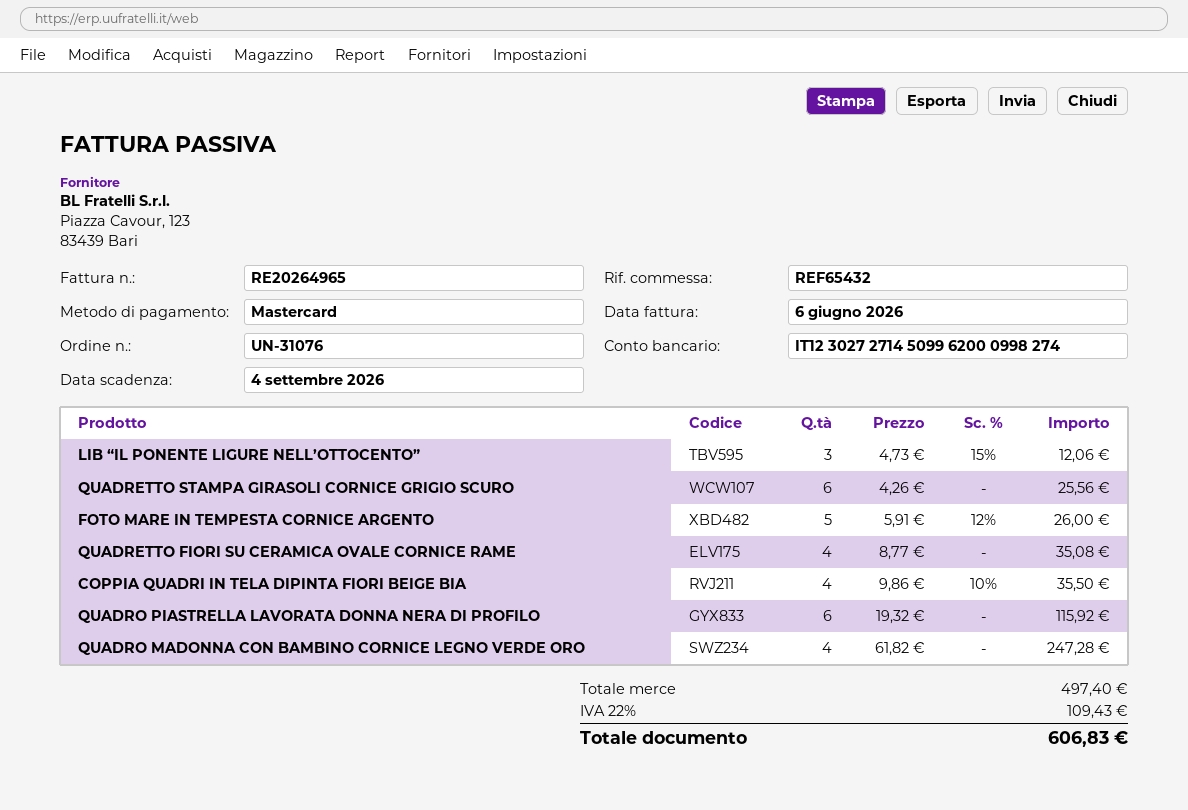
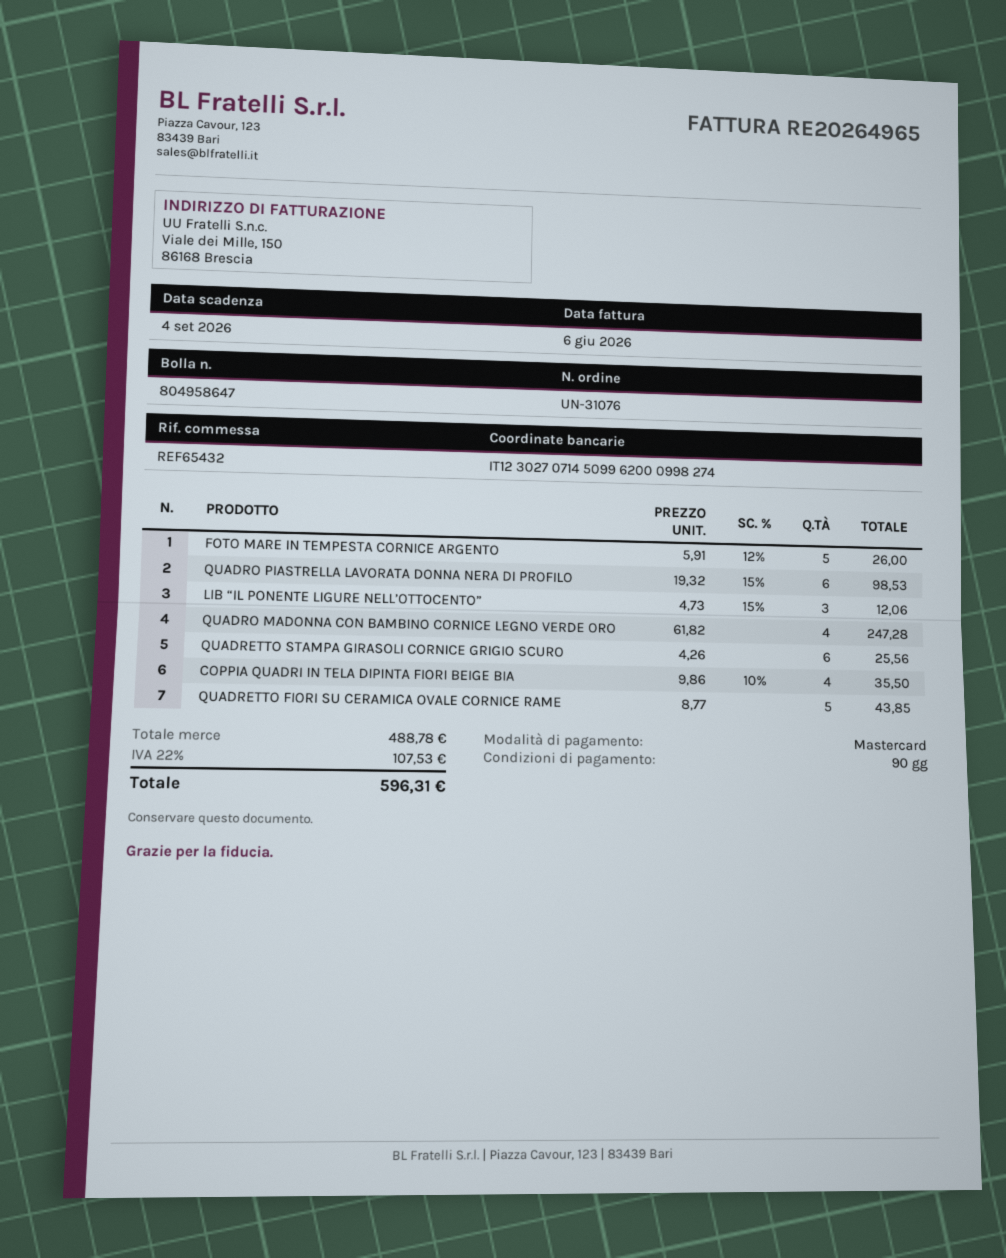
bank account: IT1230272714509962000998274 -> IT1230270714509962000998274
QUADRETTO FIORI SU CERAMICA OVALE CORNICE RAME: 4 x 8.77 = 35.08 -> 5 x 8.77 = 43.85
QUADRO PIASTRELLA LAVORATA DONNA NERA DI PROFILO: 6 x 19.32 = 115.92 -> 6 x 19.32 - 15% = 98.53
subtotal: 497.40 -> 488.78
tax: 22% = 109.43 -> 22% = 107.53
total: 606.83 -> 596.31

